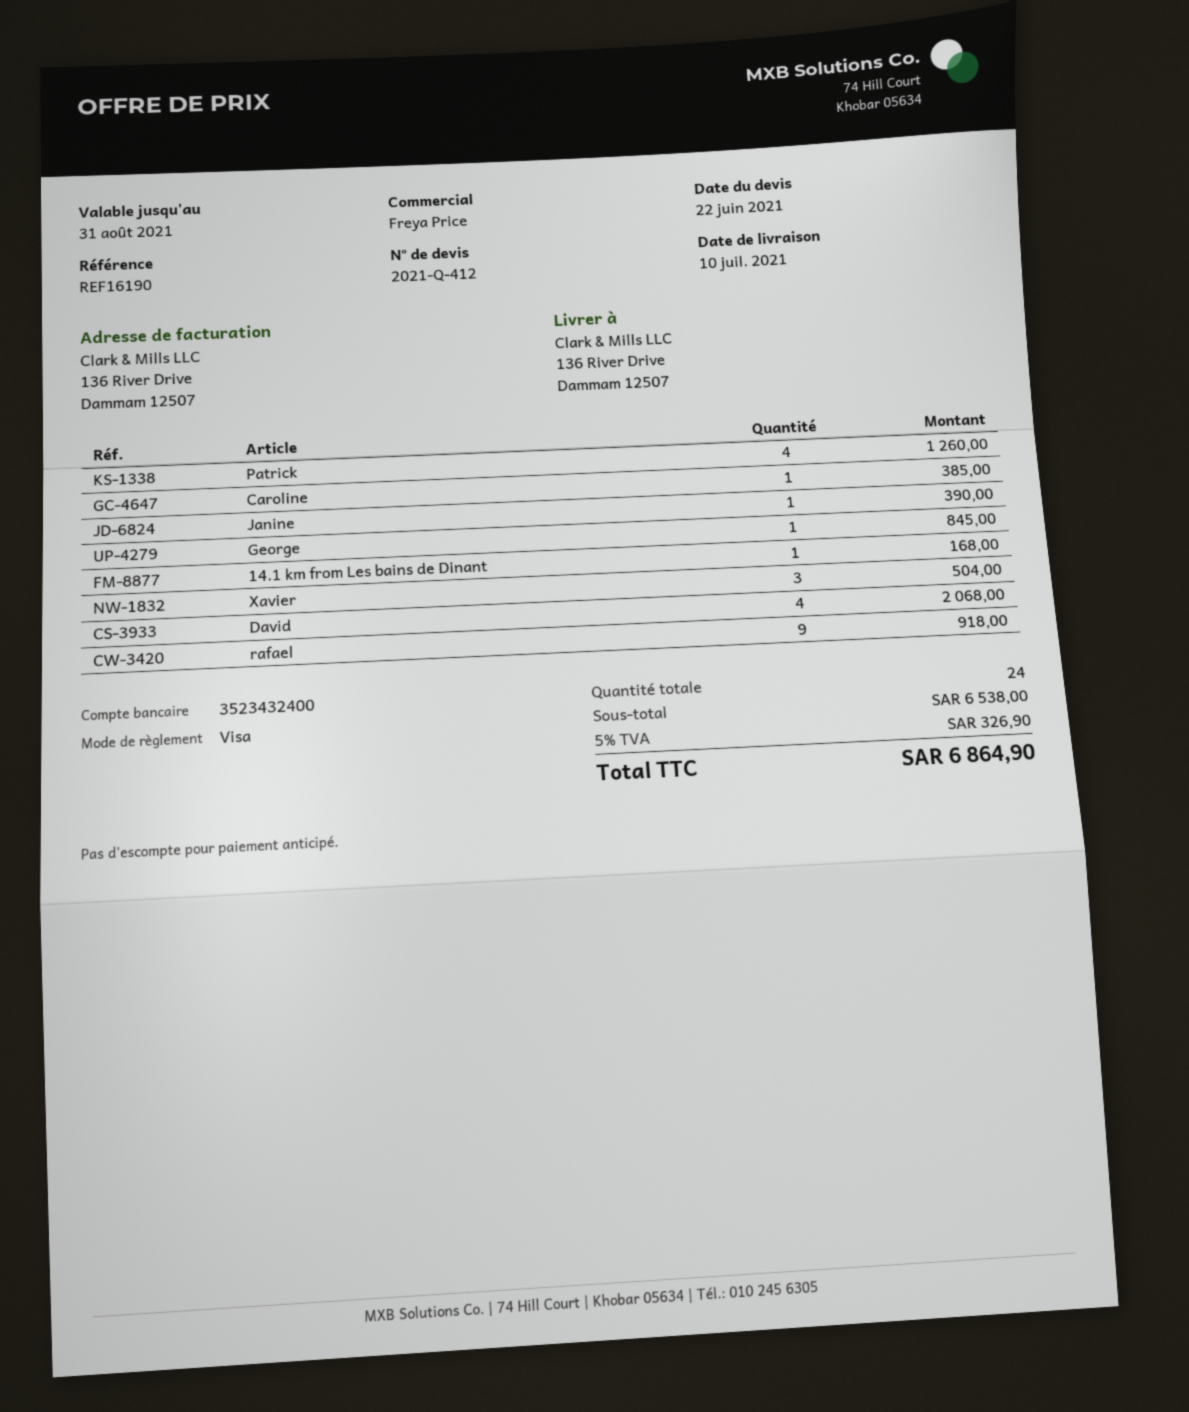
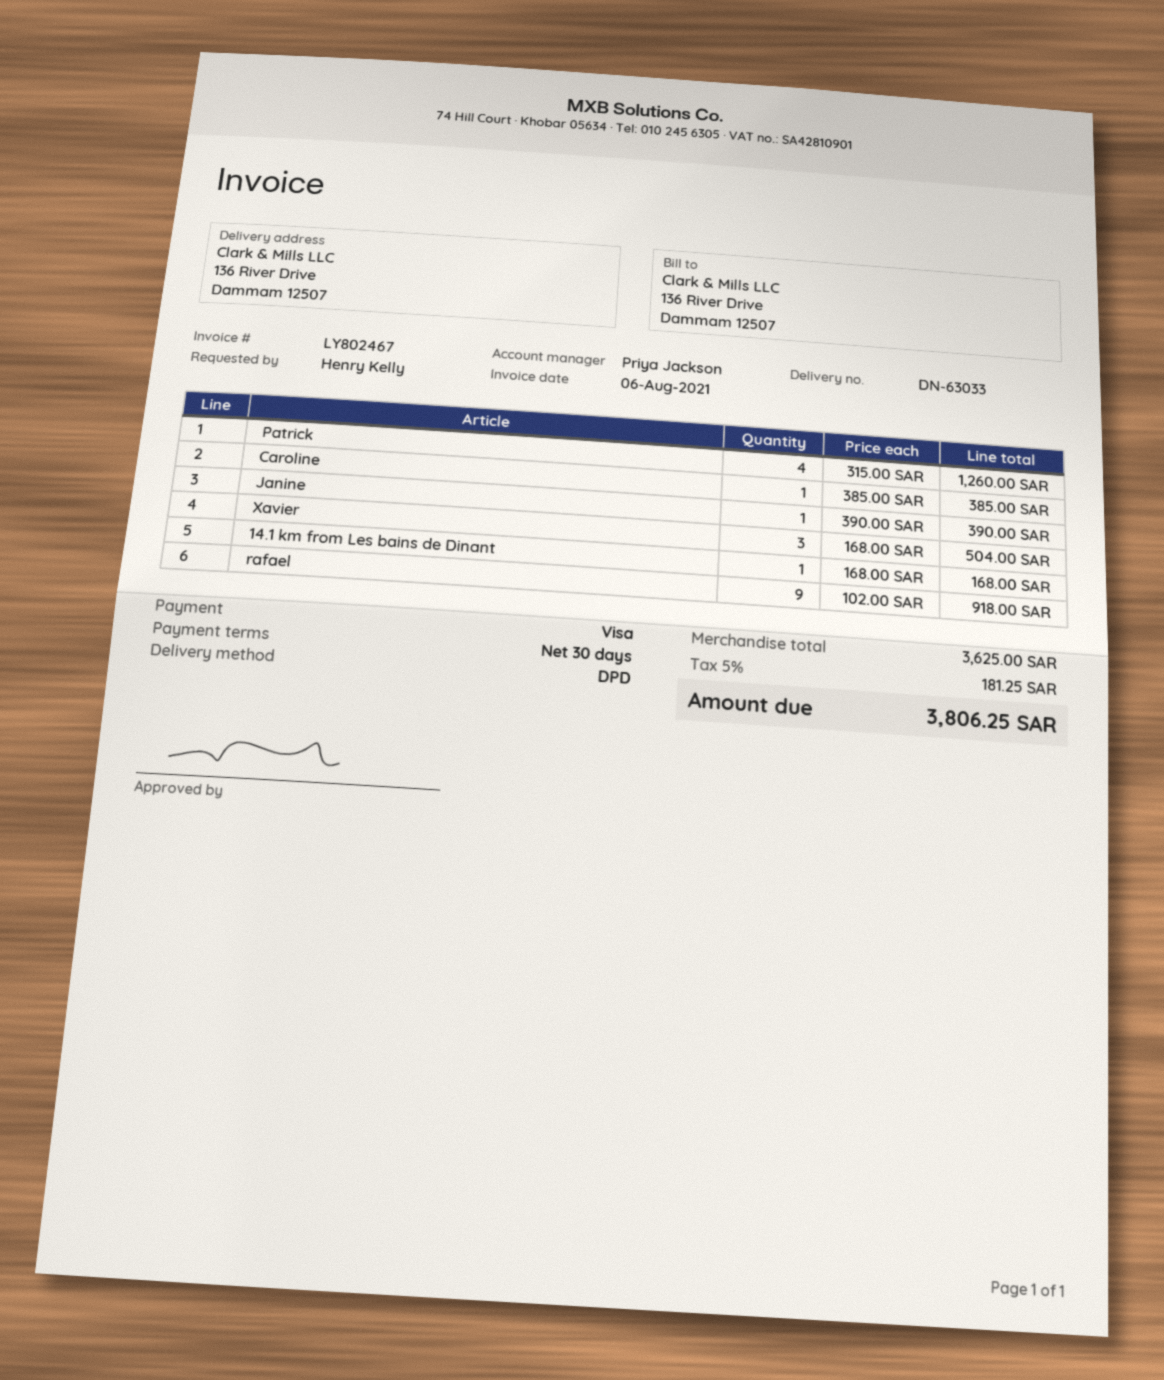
sales rep: Freya Price -> Priya Jackson
George: 1 for 845.00 -> none
David: 4 for 2068.00 -> none
subtotal: 6538.00 -> 3625.00
tax: 5% = 326.90 -> 5% = 181.25
total: 6864.90 -> 3806.25

